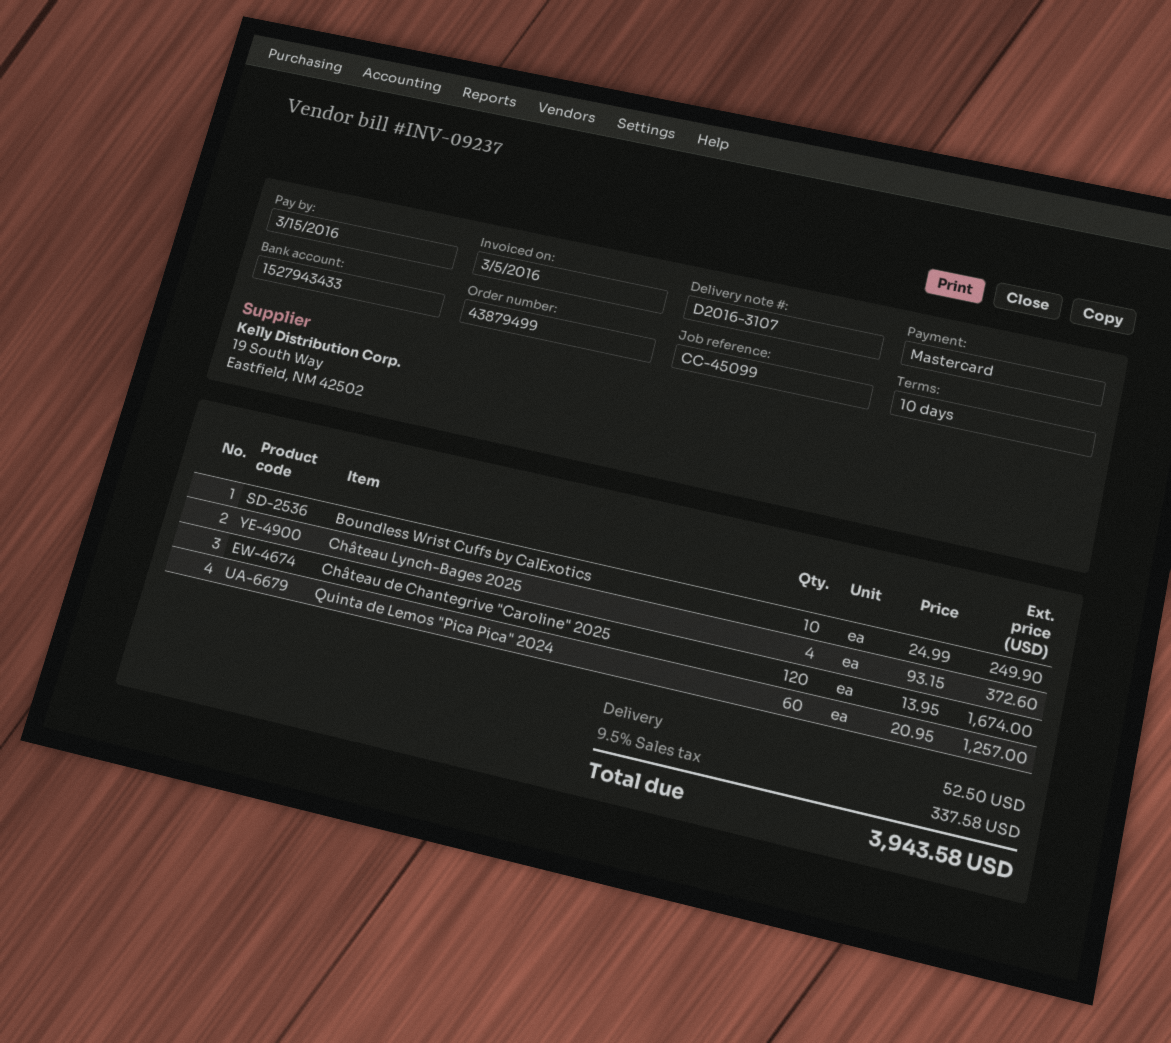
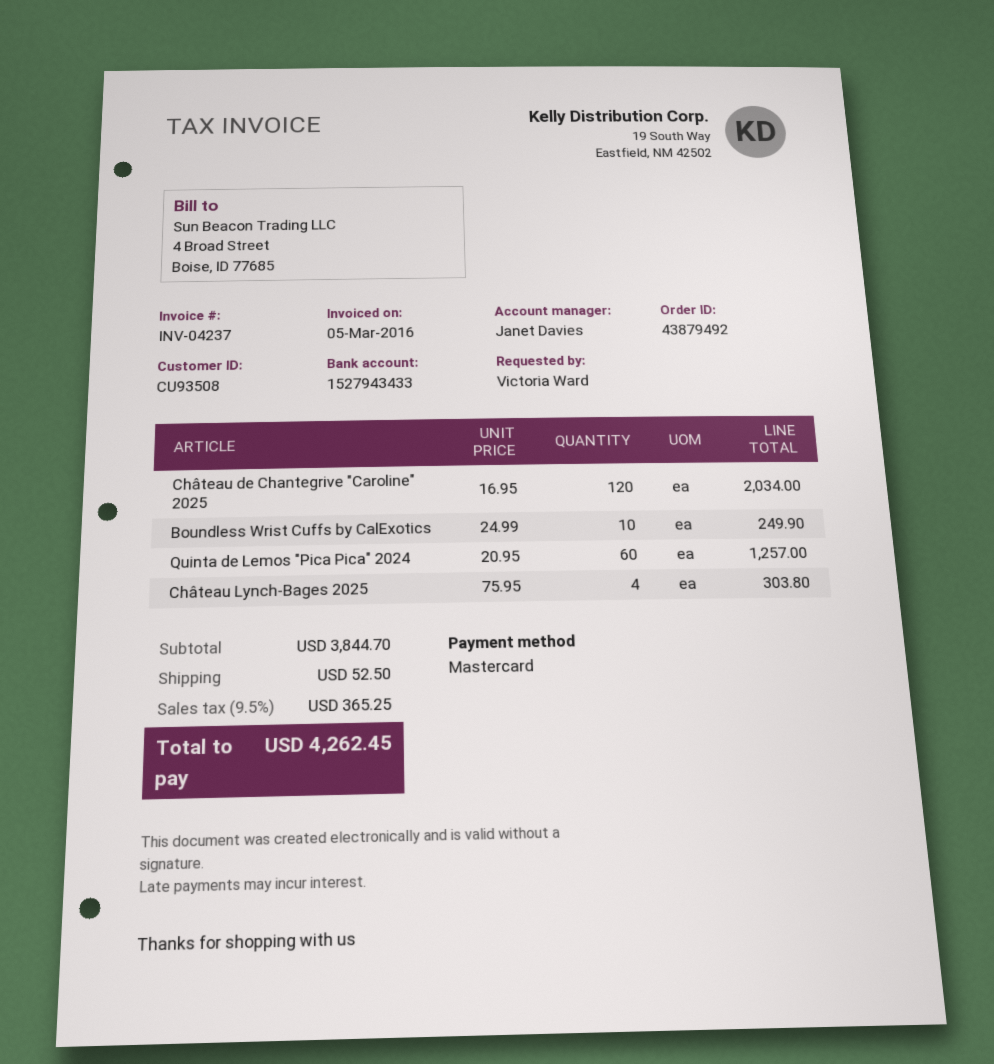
order number: 43879499 -> 43879492
invoice number: INV-09237 -> INV-04237
Château Lynch-Bages 2025: 4 x 93.15 = 372.60 -> 4 x 75.95 = 303.80
Château de Chantegrive "Caroline" 2025: 120 x 13.95 = 1674.00 -> 120 x 16.95 = 2034.00
tax: 9.5% = 337.58 -> 9.5% = 365.25
total: 3943.58 -> 4262.45

